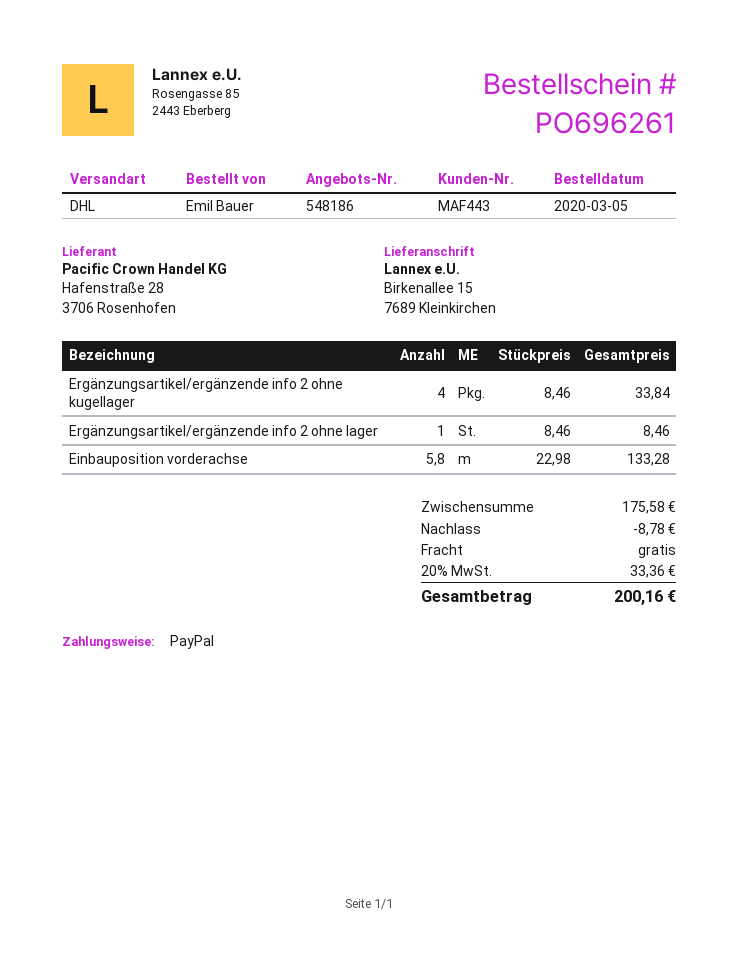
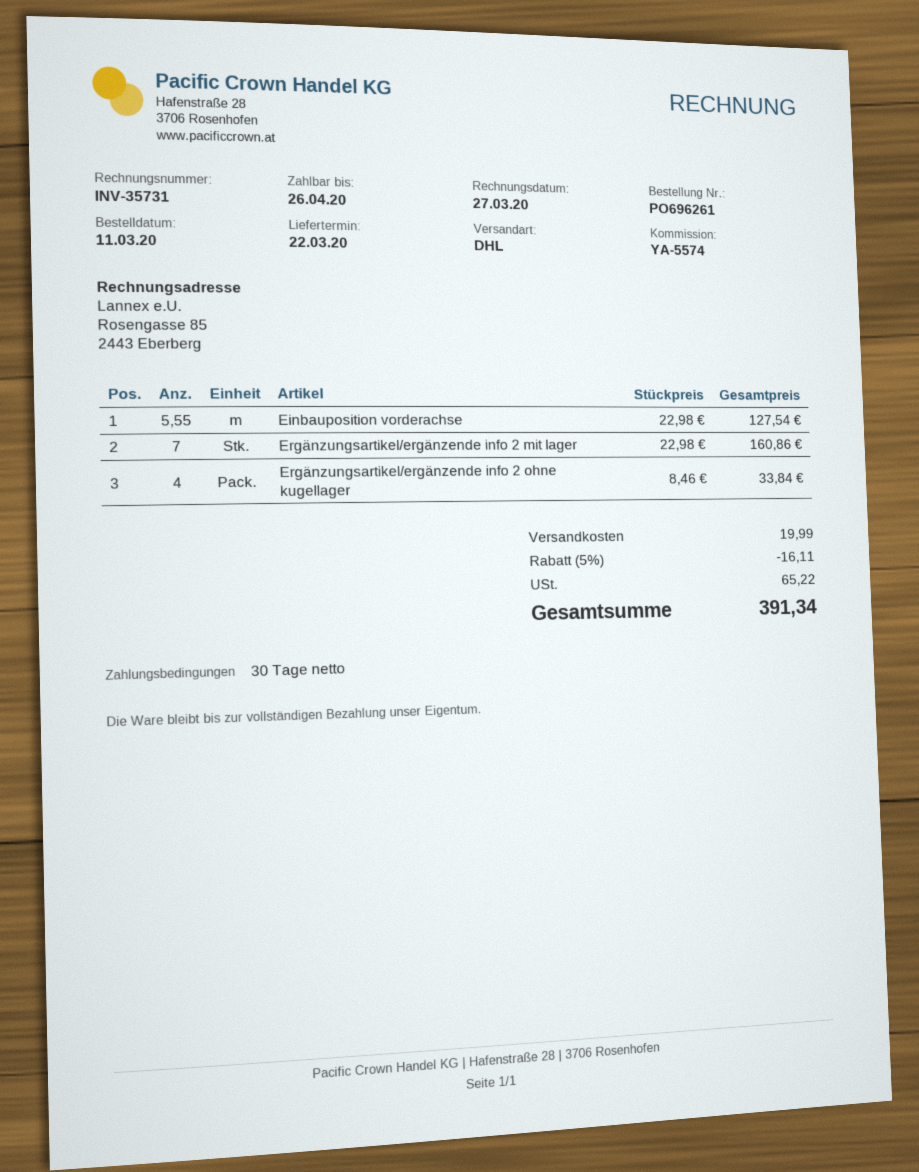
order date: 2020-03-05 -> 2020-03-11
Ergänzungsartikel/ergänzende info 2 ohne lager: 1 x 8.46 = 8.46 -> none
Einbauposition vorderachse: 5.8 x 22.98 = 133.28 -> 5.55 x 22.98 = 127.54
Ergänzungsartikel/ergänzende info 2 mit lager: none -> 7 x 22.98 = 160.86
discount: 8.78 -> 16.11
shipping: 0.00 -> 19.99
tax: 33.36 -> 65.22
total: 200.16 -> 391.34

